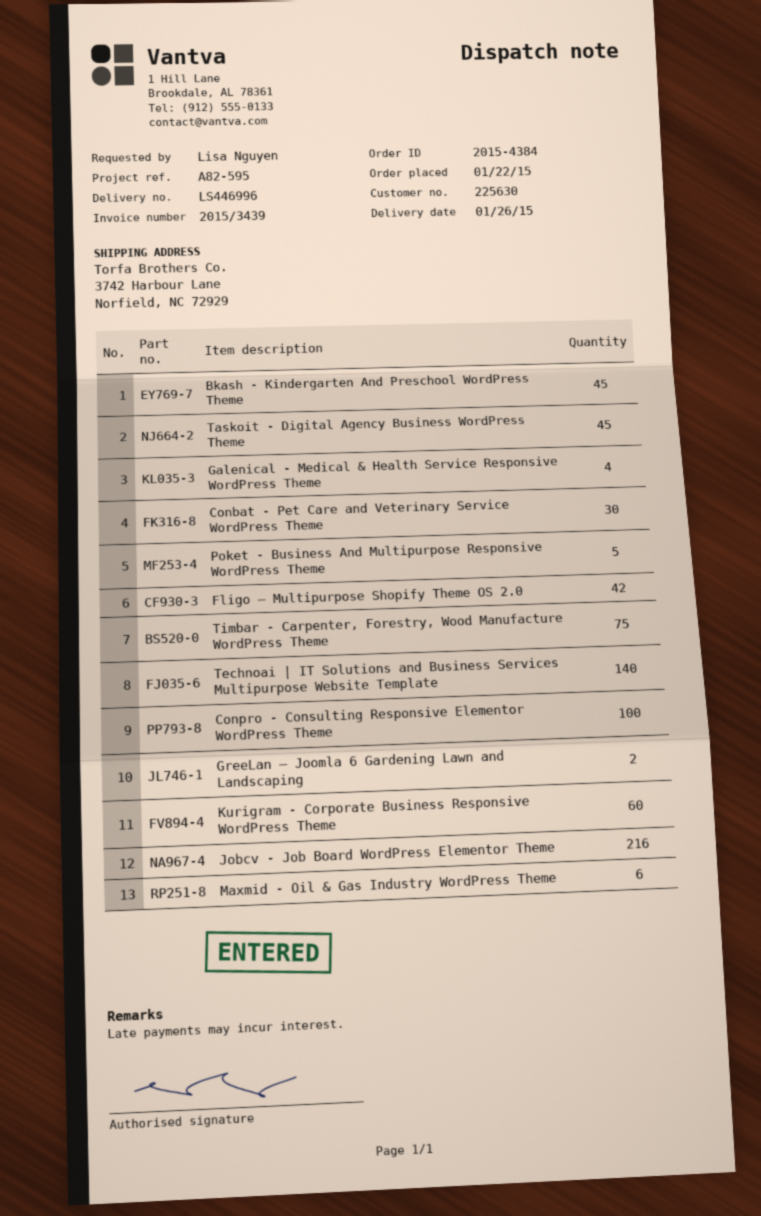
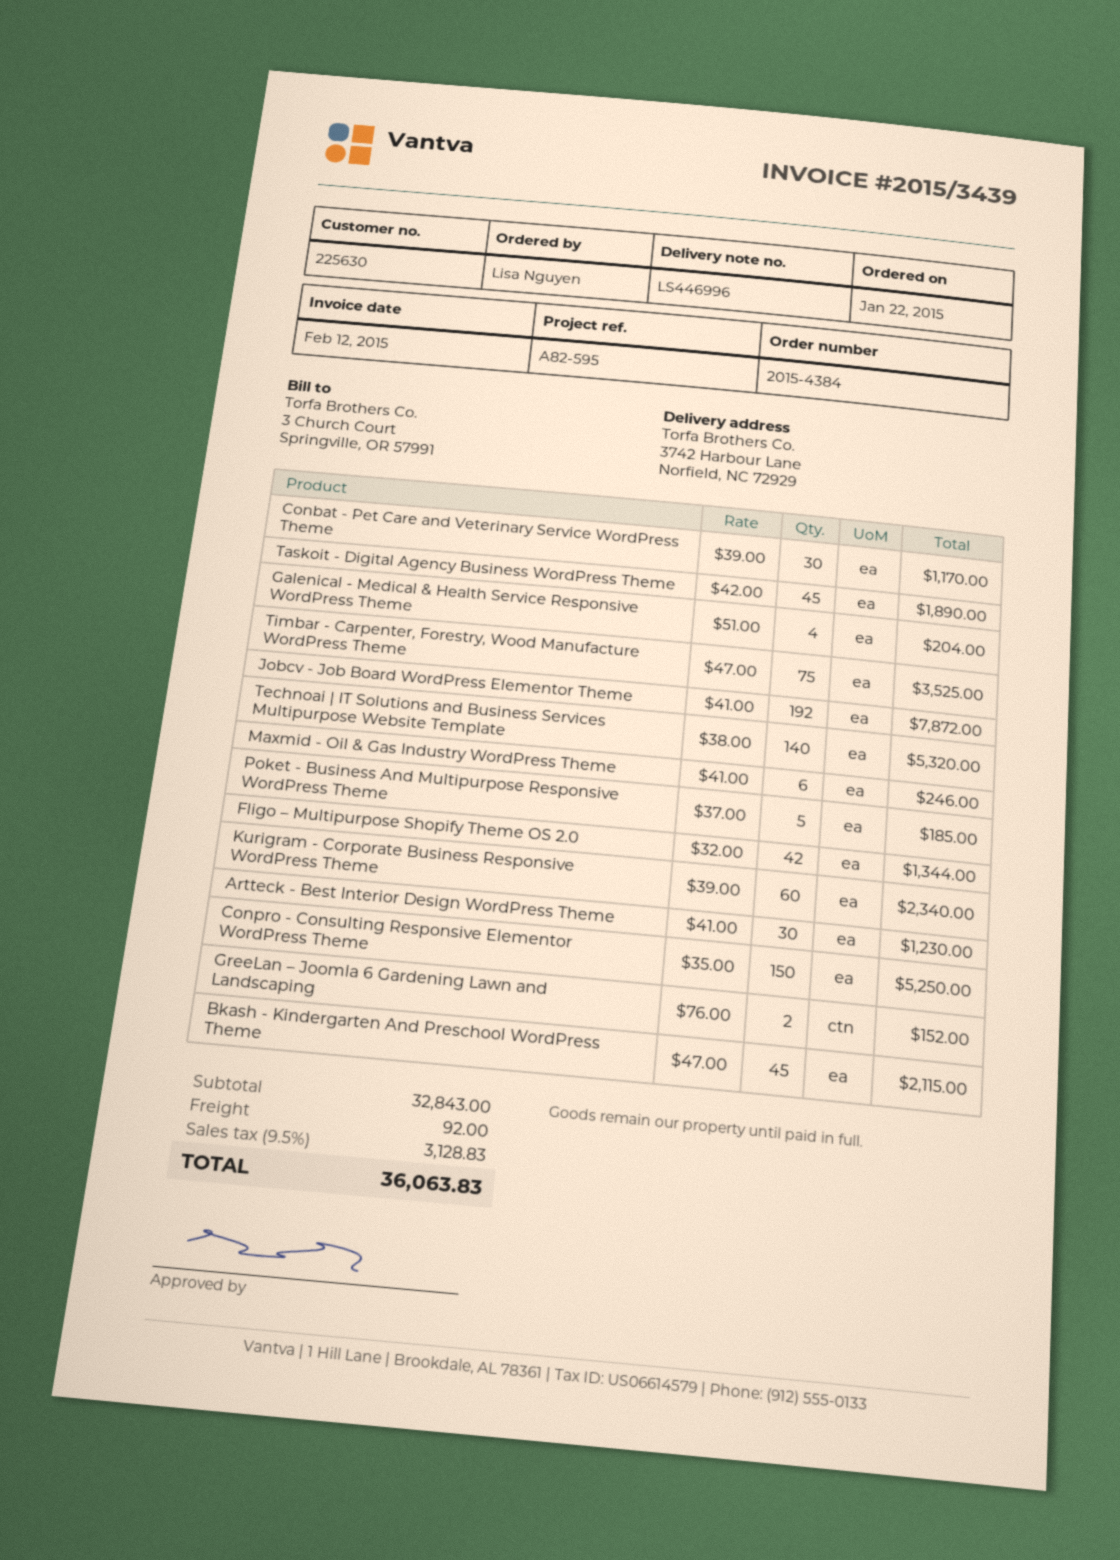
Conpro - Consulting Responsive Elementor WordPress Theme: 100 -> 150
Jobcv - Job Board WordPress Elementor Theme: 216 -> 192
Artteck - Best Interior Design WordPress Theme: none -> 30

